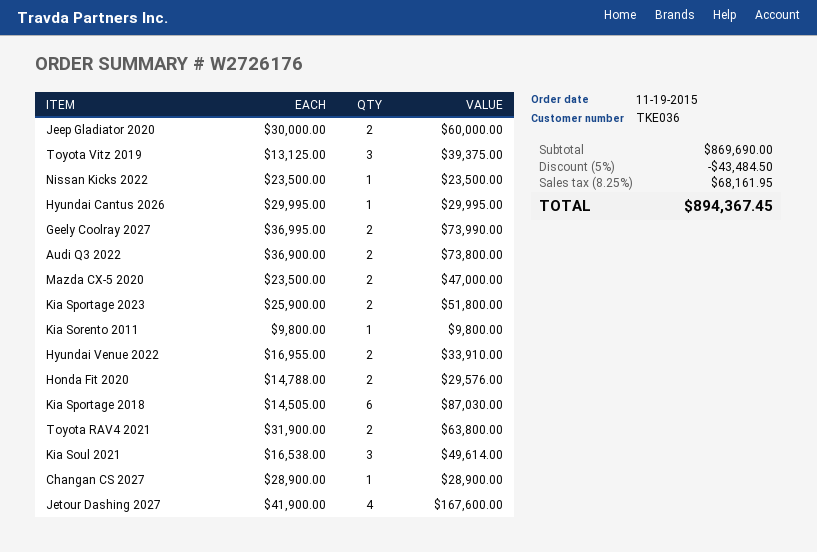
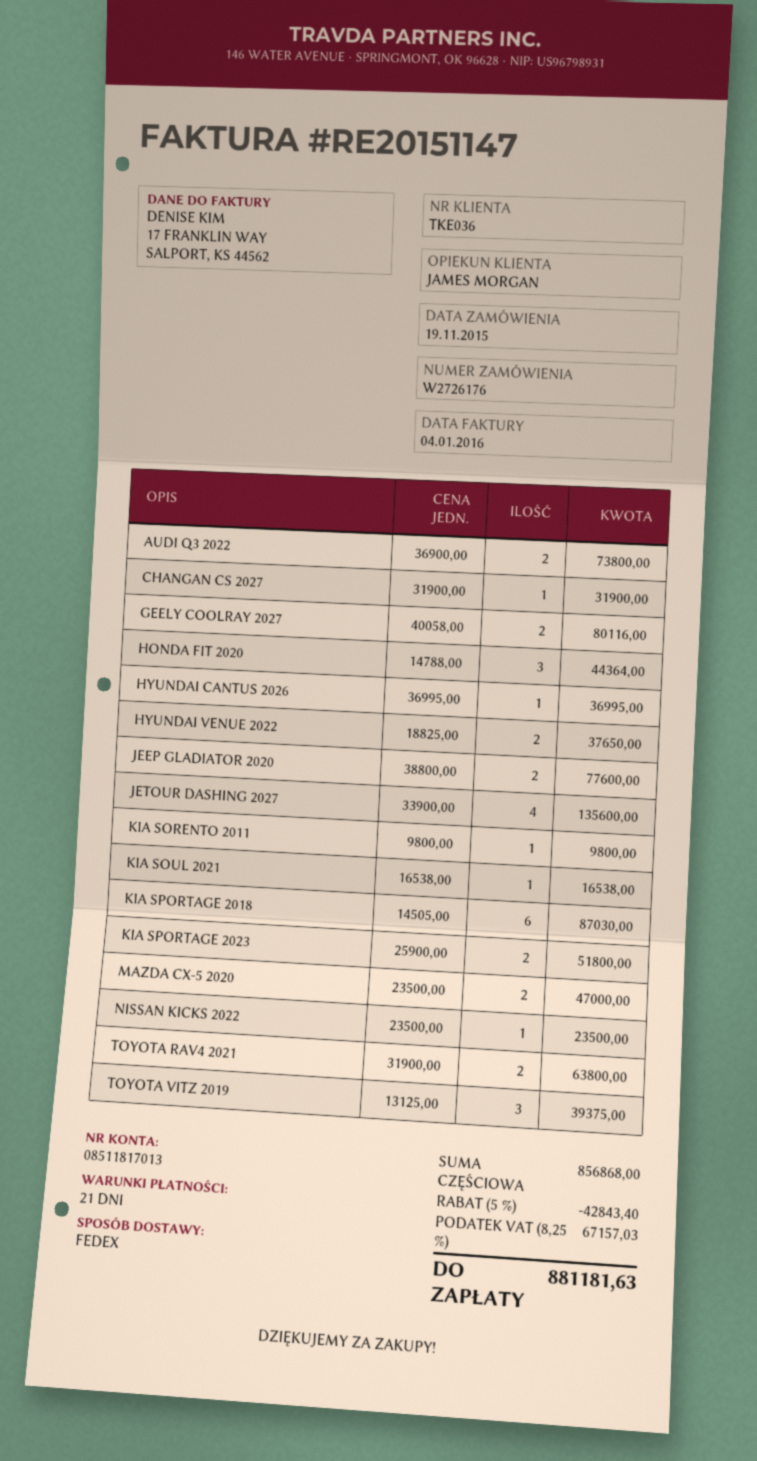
Jeep Gladiator 2020: 2 x 30000.00 = 60000.00 -> 2 x 38800.00 = 77600.00
Hyundai Cantus 2026: 1 x 29995.00 = 29995.00 -> 1 x 36995.00 = 36995.00
Geely Coolray 2027: 2 x 36995.00 = 73990.00 -> 2 x 40058.00 = 80116.00
Hyundai Venue 2022: 2 x 16955.00 = 33910.00 -> 2 x 18825.00 = 37650.00
Honda Fit 2020: 2 x 14788.00 = 29576.00 -> 3 x 14788.00 = 44364.00
Kia Soul 2021: 3 x 16538.00 = 49614.00 -> 1 x 16538.00 = 16538.00
Changan CS 2027: 1 x 28900.00 = 28900.00 -> 1 x 31900.00 = 31900.00
Jetour Dashing 2027: 4 x 41900.00 = 167600.00 -> 4 x 33900.00 = 135600.00
subtotal: 869690.00 -> 856868.00
discount: 5% = 43484.50 -> 5% = 42843.40
tax: 8.25% = 68161.95 -> 8.25% = 67157.03
total: 894367.45 -> 881181.63

